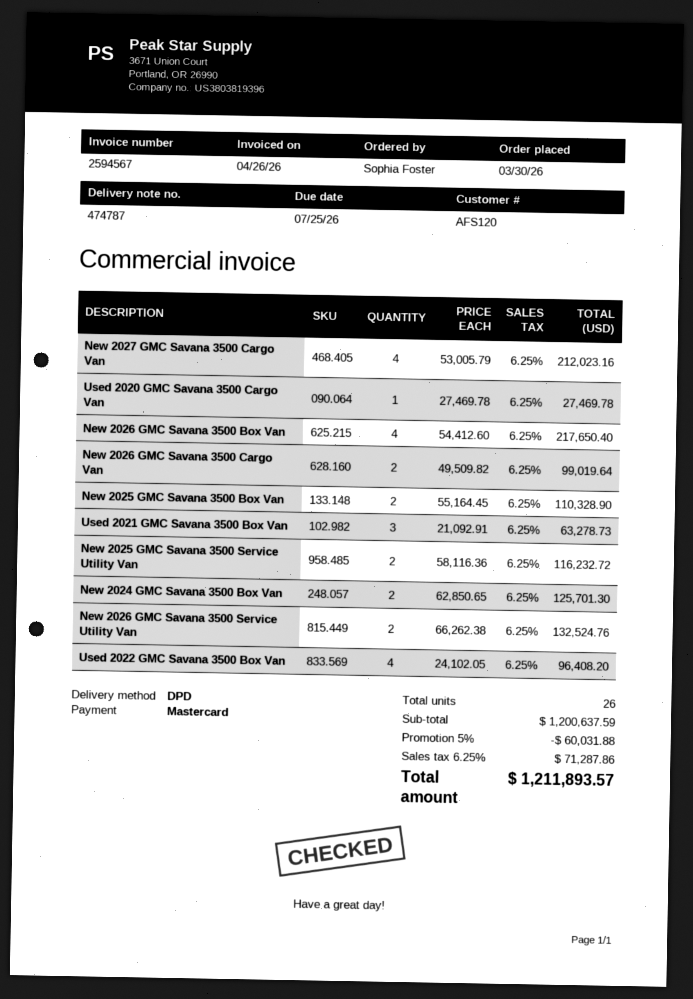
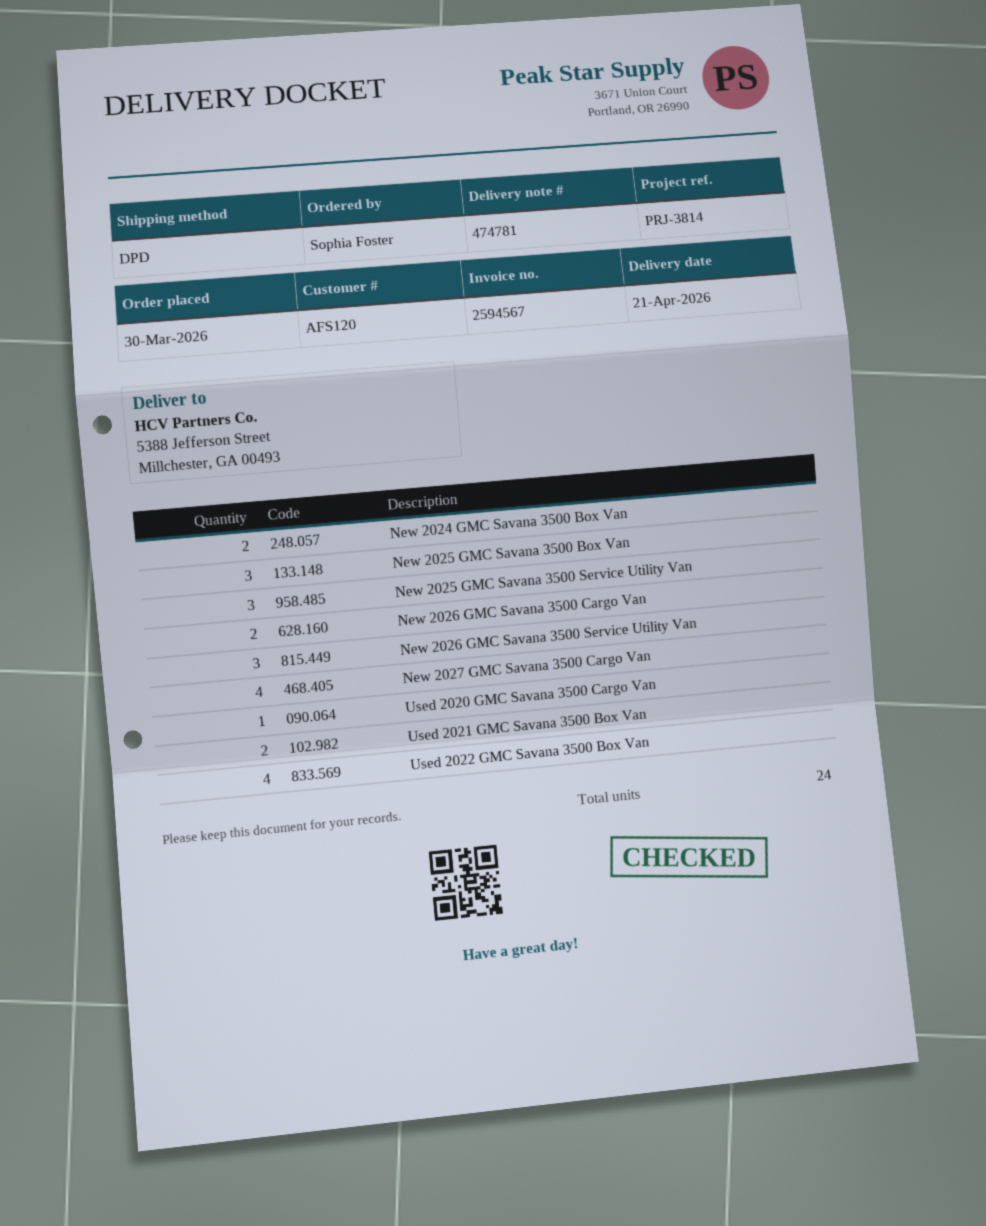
delivery note number: 474787 -> 474781
New 2026 GMC Savana 3500 Box Van: 4 -> none
New 2025 GMC Savana 3500 Box Van: 2 -> 3
Used 2021 GMC Savana 3500 Box Van: 3 -> 2
New 2025 GMC Savana 3500 Service Utility Van: 2 -> 3
New 2026 GMC Savana 3500 Service Utility Van: 2 -> 3
total quantity: 26 -> 24

